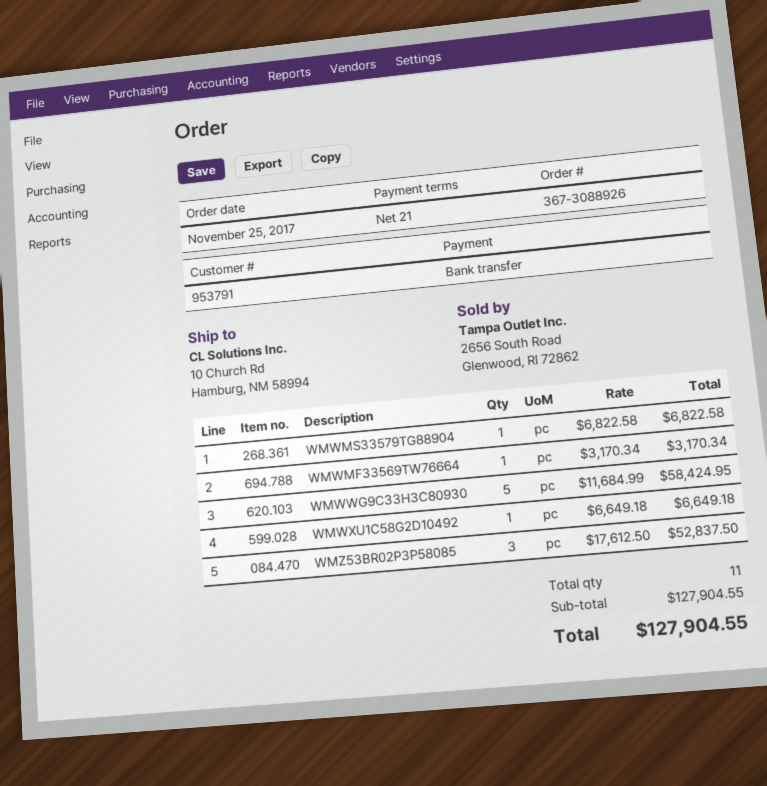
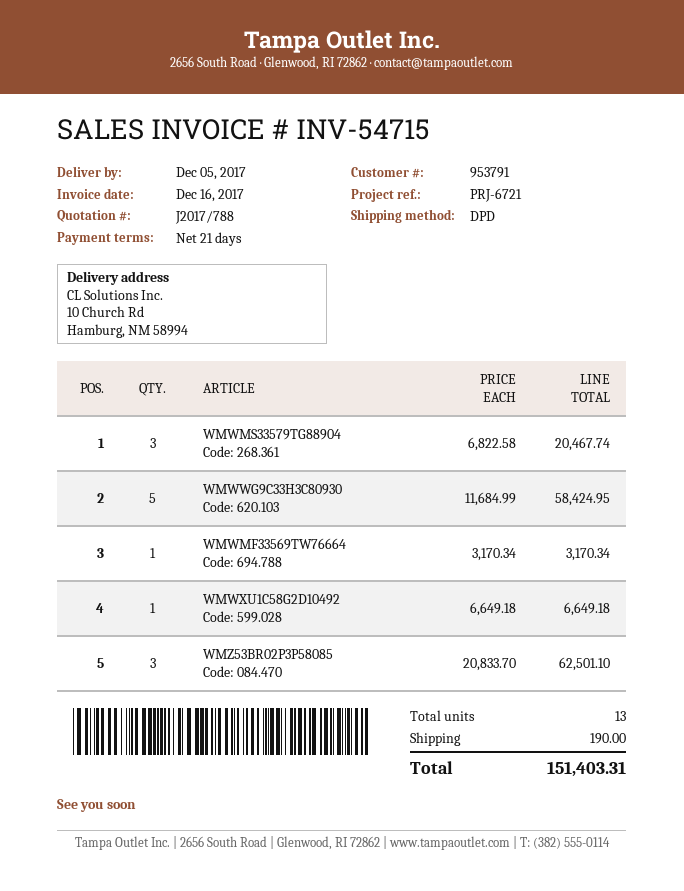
WMWMS33579TG88904: 1 x 6822.58 = 6822.58 -> 3 x 6822.58 = 20467.74
WMZ53BR02P3P58085: 3 x 17612.50 = 52837.50 -> 3 x 20833.70 = 62501.10
total quantity: 11 -> 13
shipping: none -> 190.00
total: 127904.55 -> 151403.31

